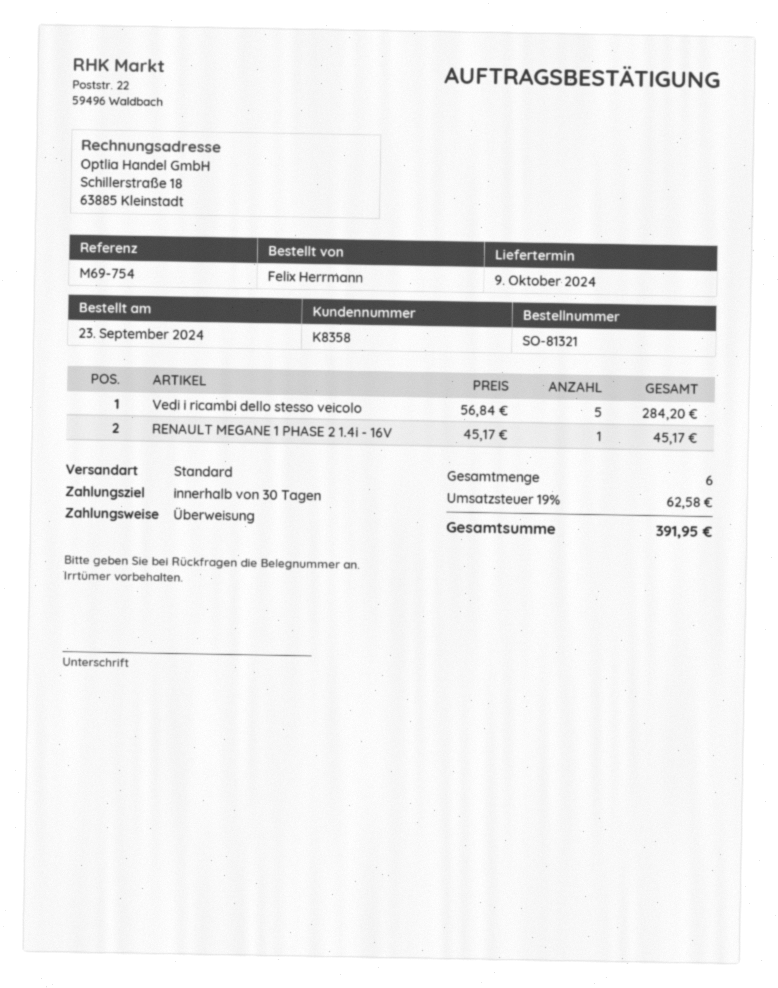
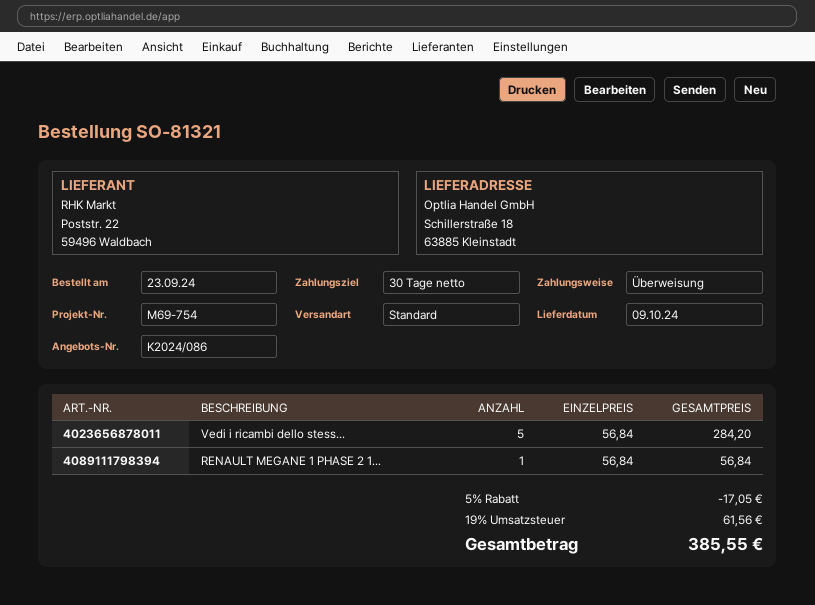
RENAULT MEGANE 1 PHASE 2 1.4i - 16V: 1 x 45.17 = 45.17 -> 1 x 56.84 = 56.84
discount: none -> 5% = 17.05
tax: 19% = 62.58 -> 19% = 61.56
total: 391.95 -> 385.55

